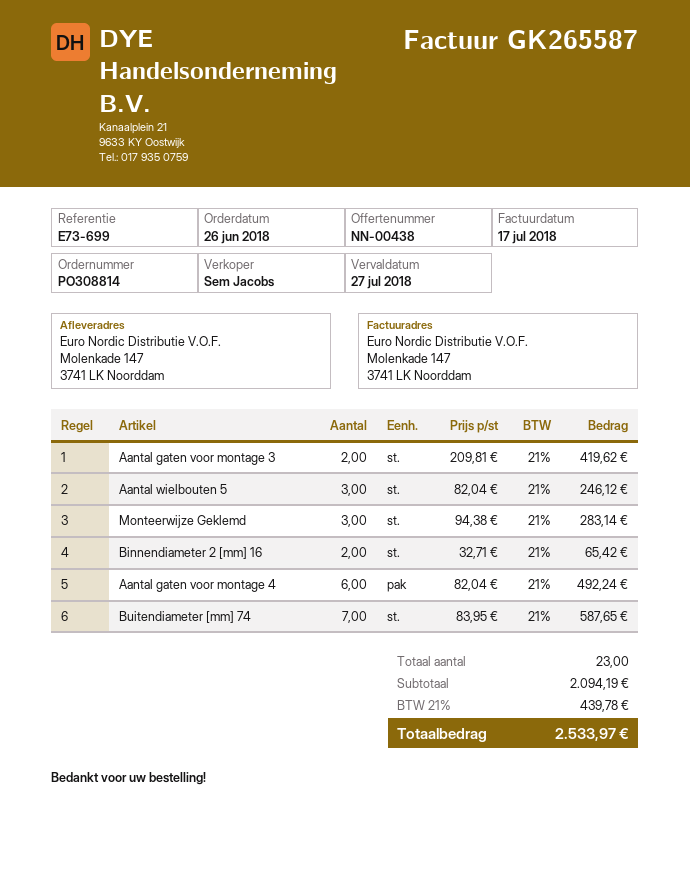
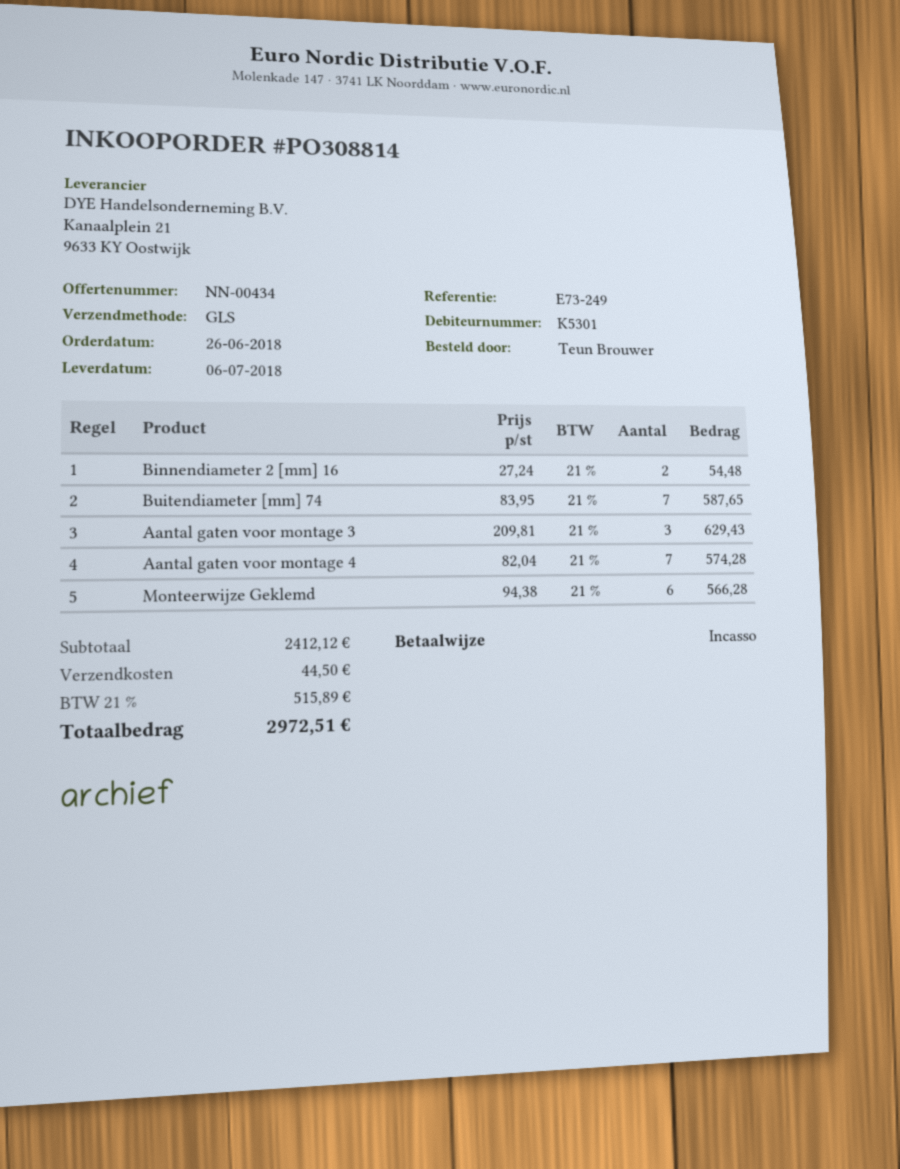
quote number: NN-00438 -> NN-00434
reference: E73-699 -> E73-249
Aantal gaten voor montage 3: 2 x 209.81 = 419.62 -> 3 x 209.81 = 629.43
Aantal wielbouten 5: 3 x 82.04 = 246.12 -> none
Monteerwijze Geklemd: 3 x 94.38 = 283.14 -> 6 x 94.38 = 566.28
Binnendiameter 2 [mm] 16: 2 x 32.71 = 65.42 -> 2 x 27.24 = 54.48
Aantal gaten voor montage 4: 6 x 82.04 = 492.24 -> 7 x 82.04 = 574.28
subtotal: 2094.19 -> 2412.12
shipping: none -> 44.50
tax: 21% = 439.78 -> 21% = 515.89
total: 2533.97 -> 2972.51

